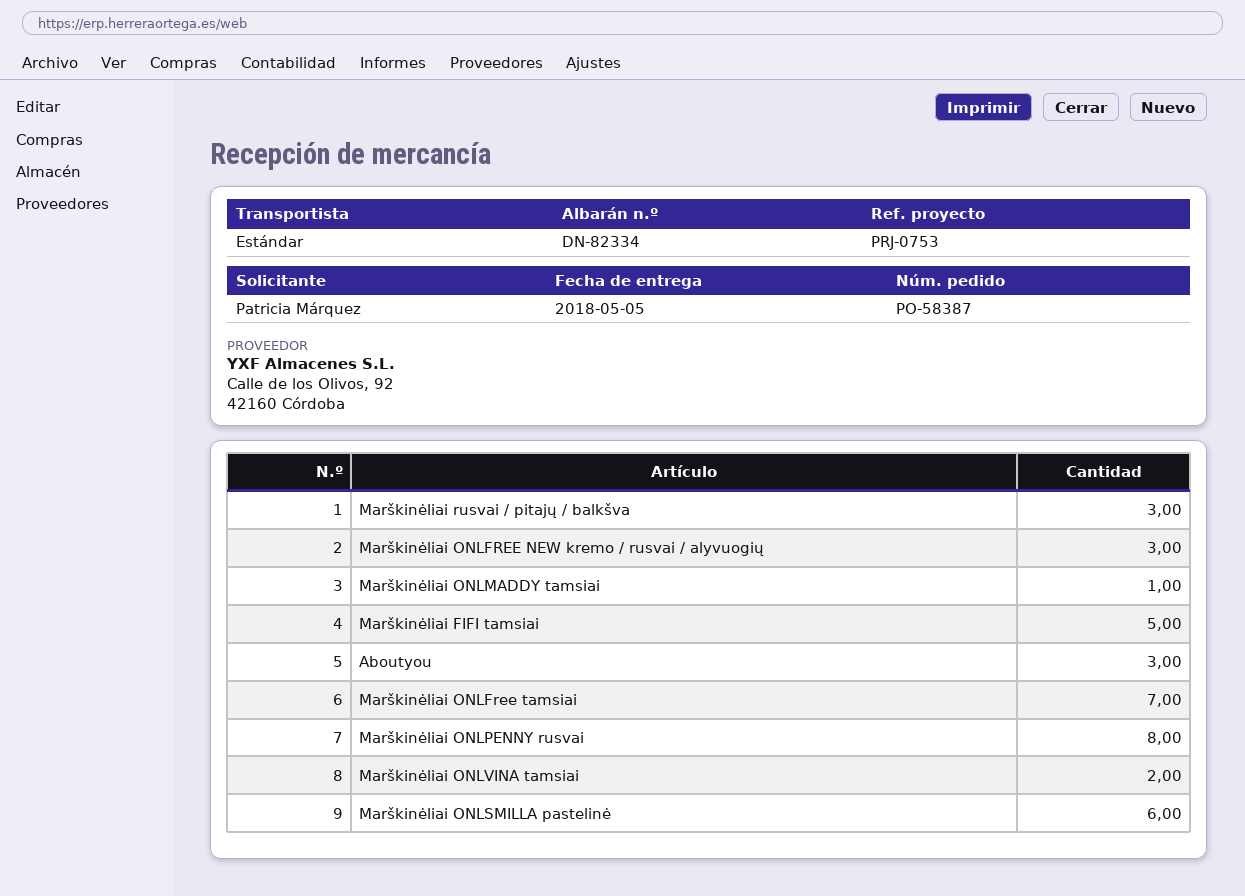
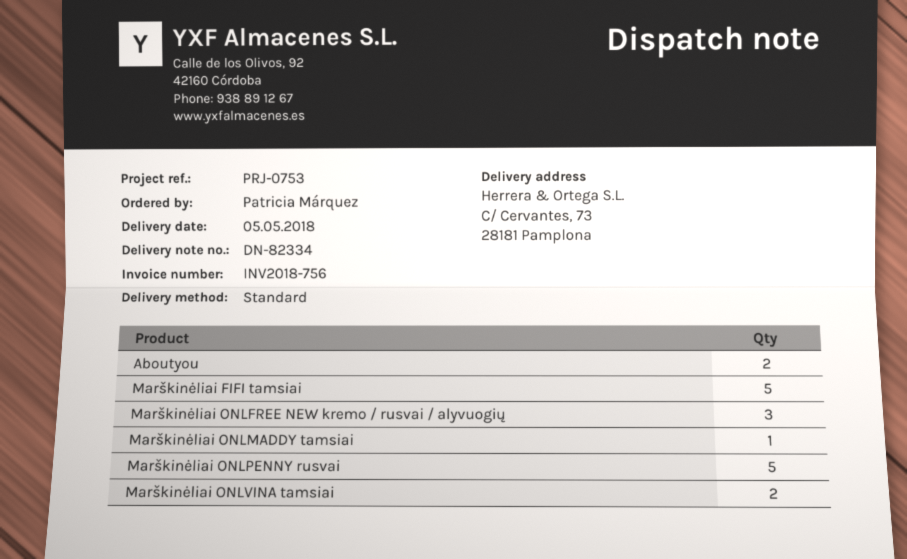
Marškinėliai rusvai / pitajų / balkšva: 3 -> none
Aboutyou: 3 -> 2
Marškinėliai ONLFree tamsiai: 7 -> none
Marškinėliai ONLPENNY rusvai: 8 -> 5
Marškinėliai ONLSMILLA pastelinė: 6 -> none

